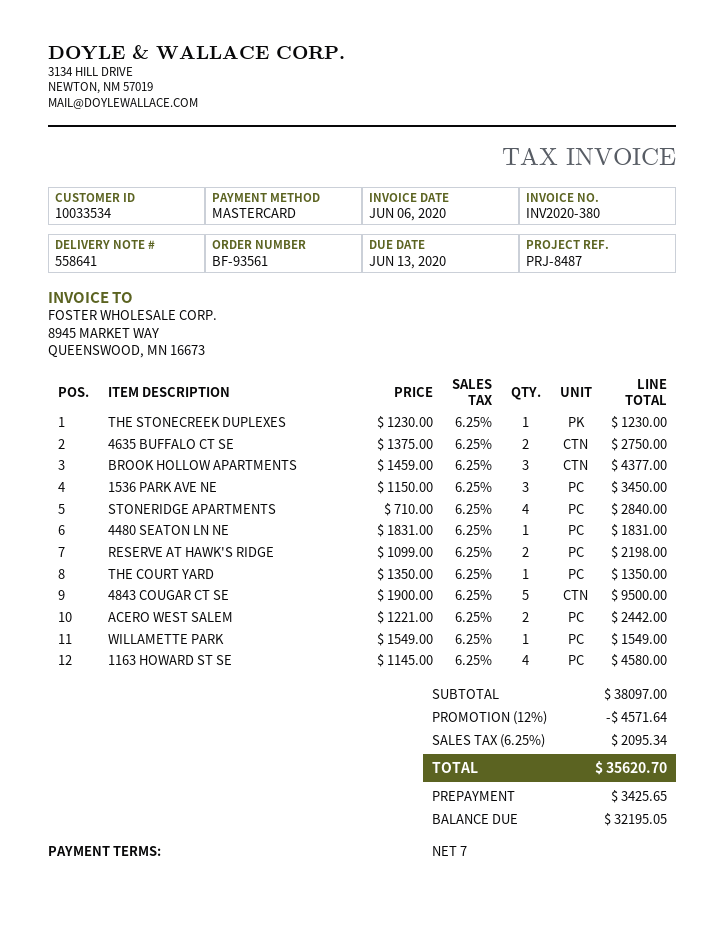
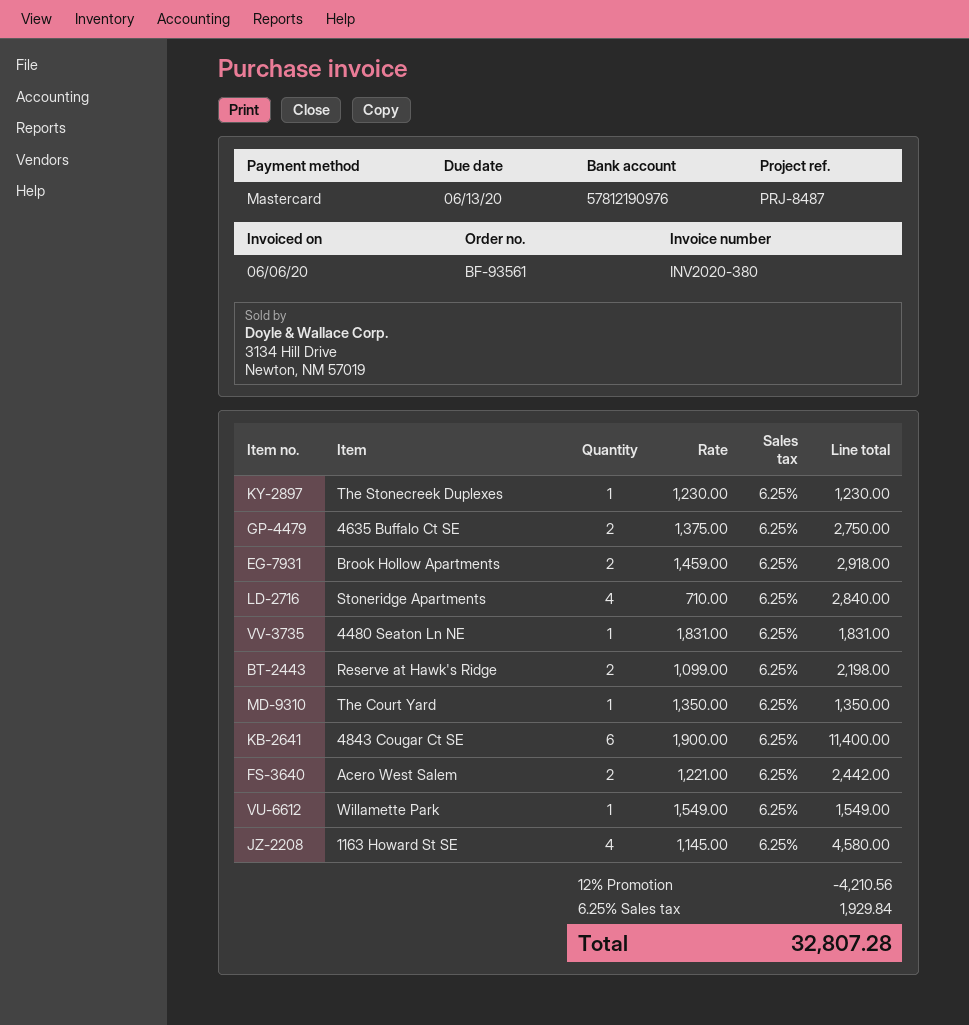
BROOK HOLLOW APARTMENTS: 3 x 1459.00 = 4377.00 -> 2 x 1459.00 = 2918.00
1536 PARK AVE NE: 3 x 1150.00 = 3450.00 -> none
4843 COUGAR CT SE: 5 x 1900.00 = 9500.00 -> 6 x 1900.00 = 11400.00
discount: 12% = 4571.64 -> 12% = 4210.56
tax: 6.25% = 2095.34 -> 6.25% = 1929.84
total: 35620.70 -> 32807.28

